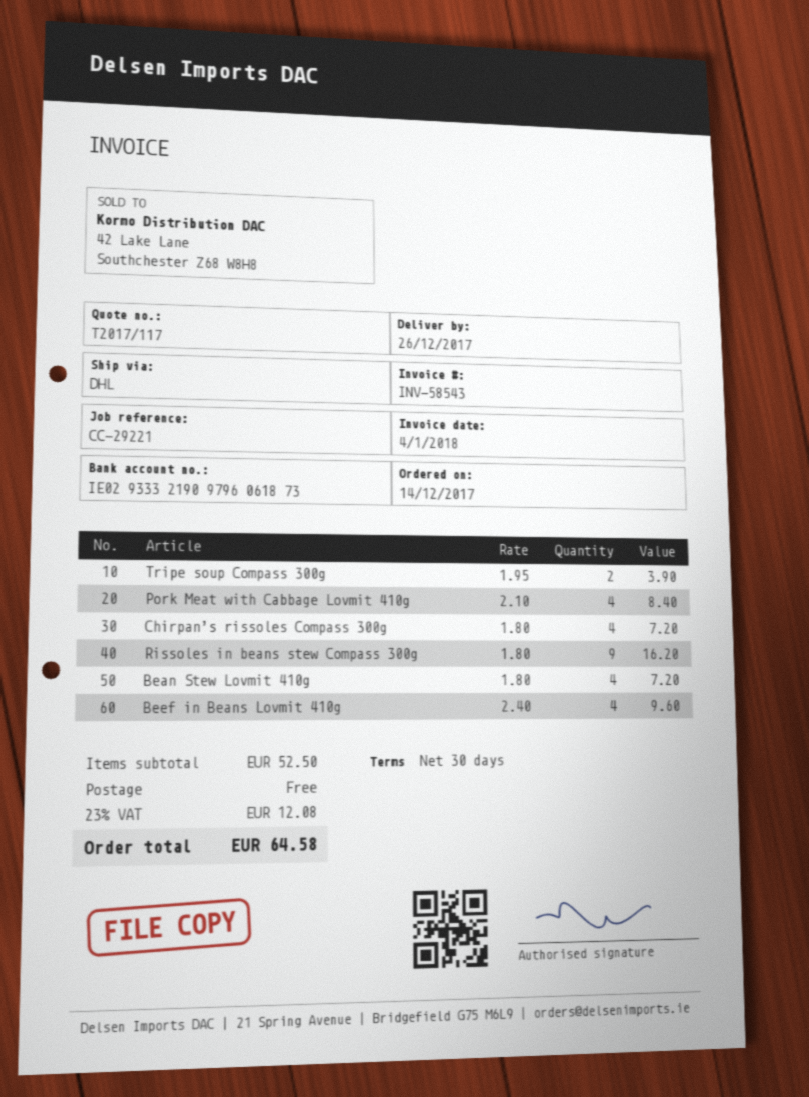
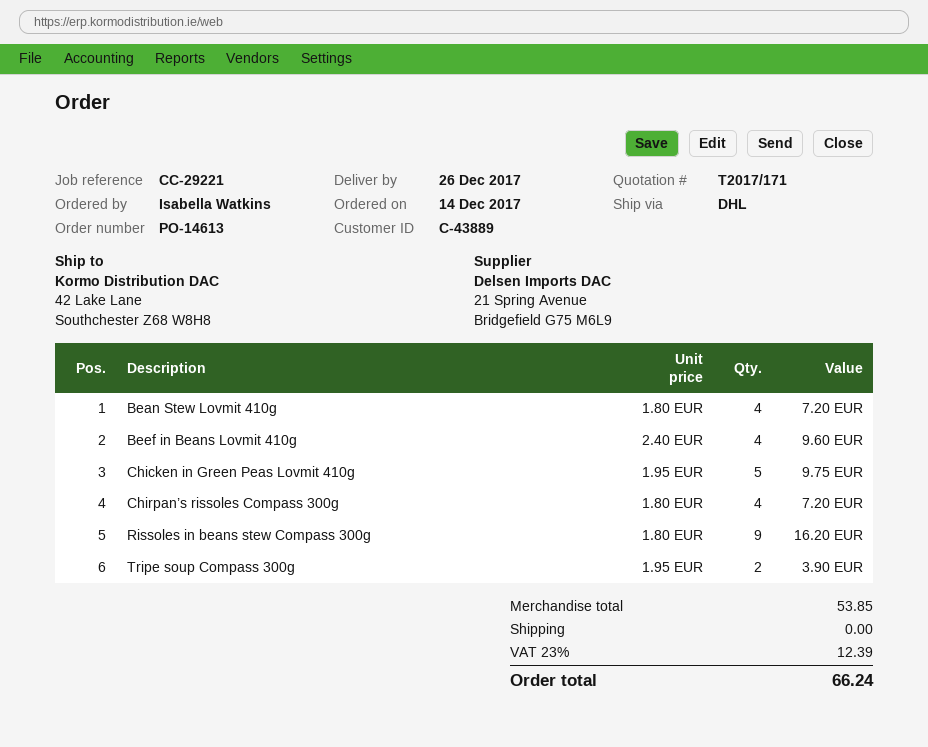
quote number: T2017/117 -> T2017/171
Pork Meat with Cabbage Lovmit 410g: 4 x 2.10 = 8.40 -> none
Chicken in Green Peas Lovmit 410g: none -> 5 x 1.95 = 9.75
subtotal: 52.50 -> 53.85
tax: 23% = 12.08 -> 23% = 12.39
total: 64.58 -> 66.24

